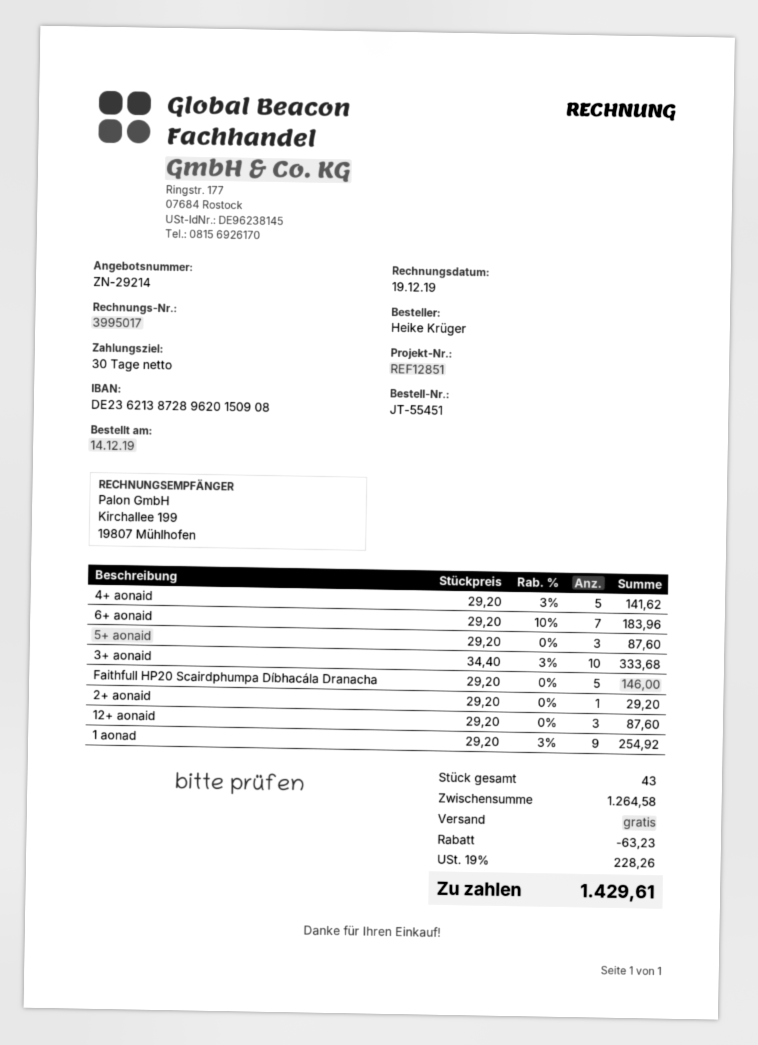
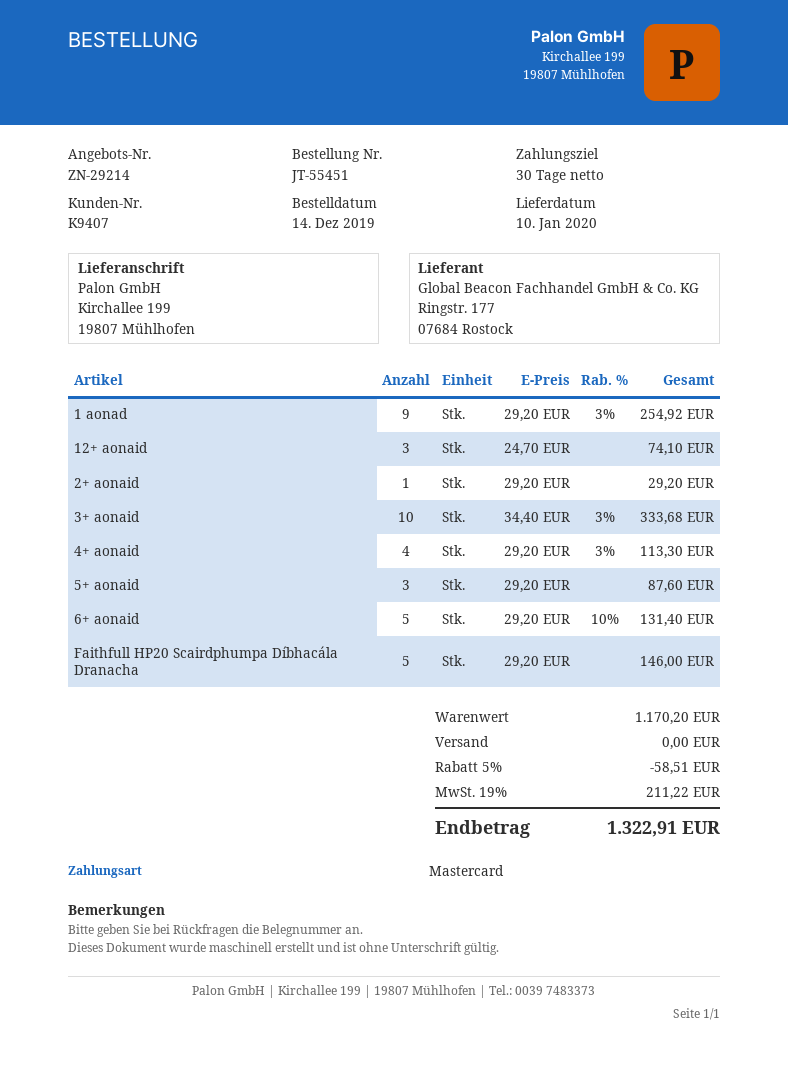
4+ aonaid: 5 x 29.20 - 3% = 141.62 -> 4 x 29.20 - 3% = 113.30
6+ aonaid: 7 x 29.20 - 10% = 183.96 -> 5 x 29.20 - 10% = 131.40
12+ aonaid: 3 x 29.20 = 87.60 -> 3 x 24.70 = 74.10
subtotal: 1264.58 -> 1170.20
discount: 63.23 -> 58.51
tax: 19% = 228.26 -> 19% = 211.22
total: 1429.61 -> 1322.91

